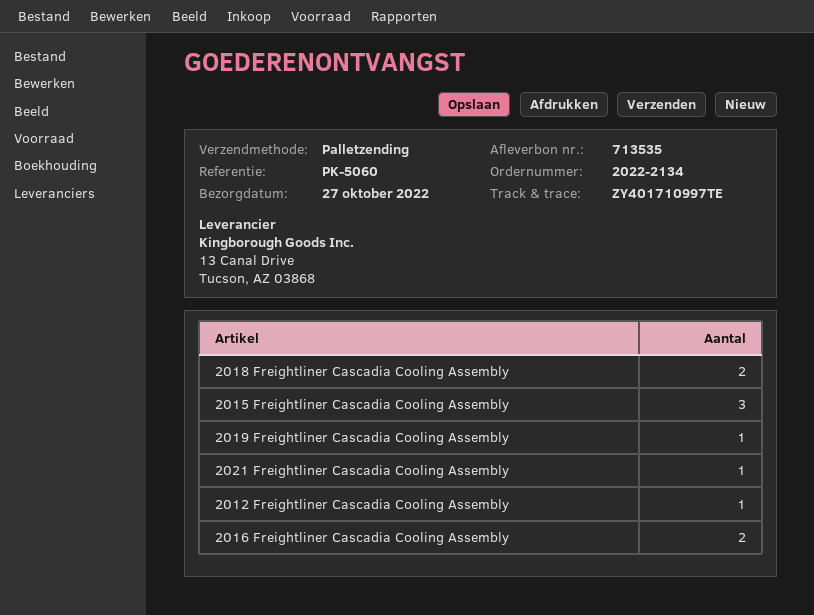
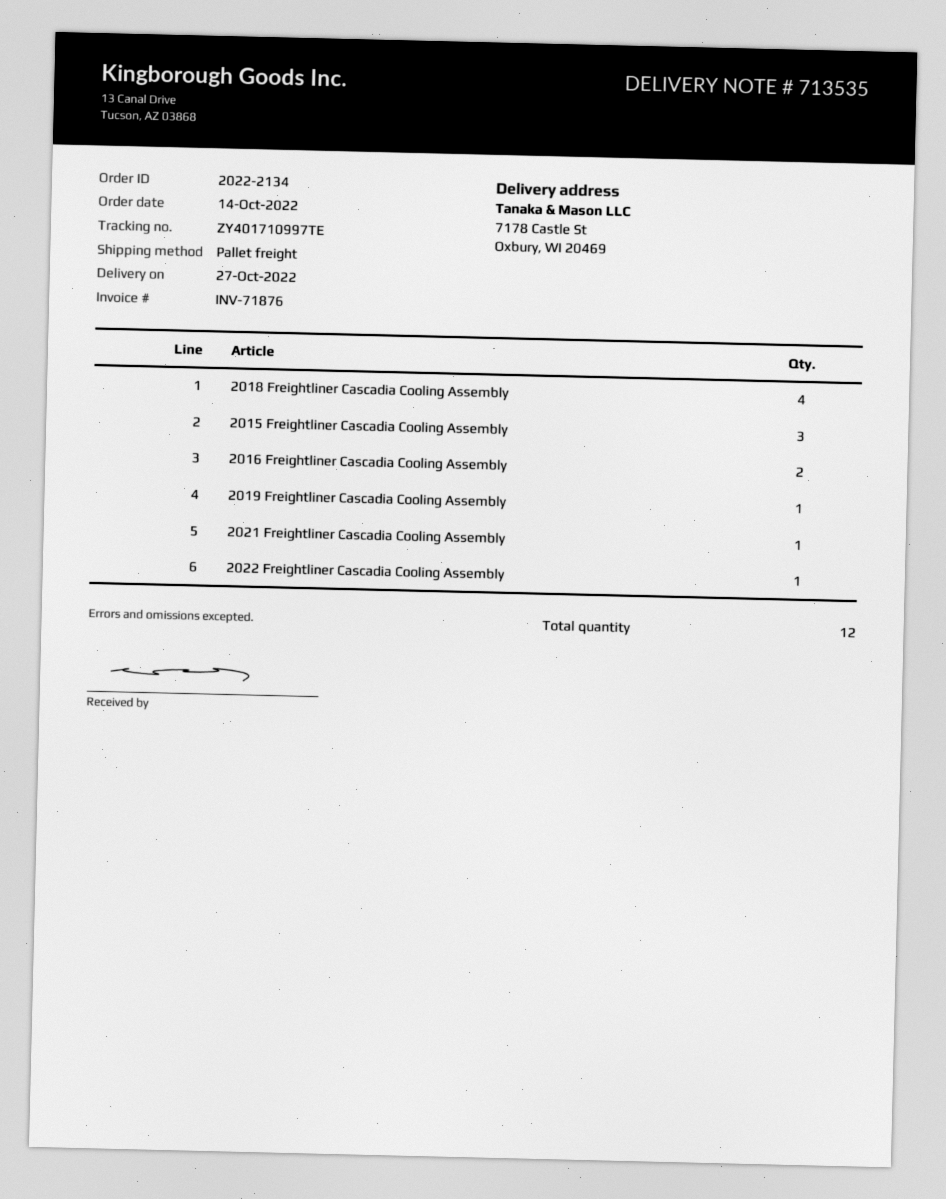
2018 Freightliner Cascadia Cooling Assembly: 2 -> 4
2012 Freightliner Cascadia Cooling Assembly: 1 -> none
2022 Freightliner Cascadia Cooling Assembly: none -> 1

